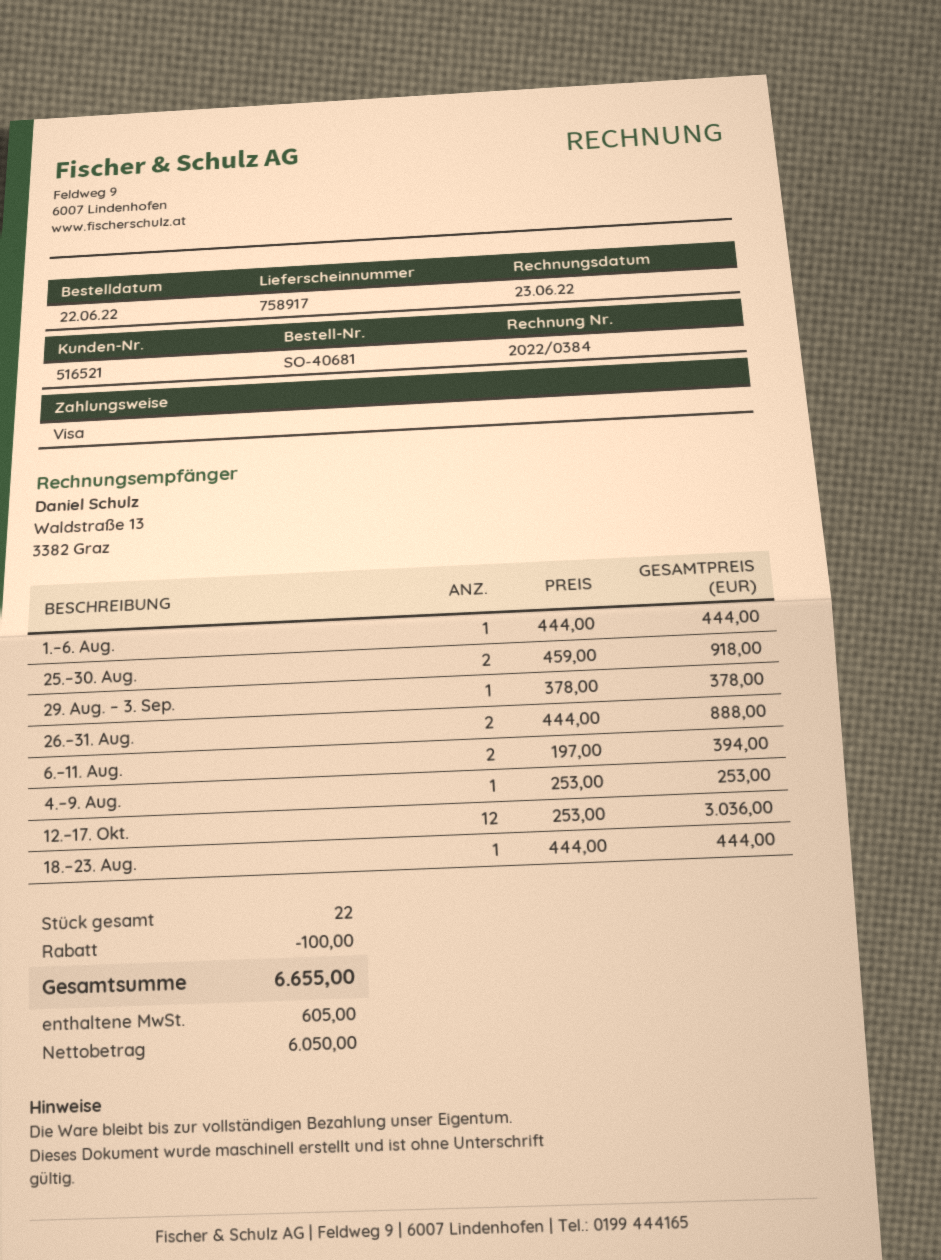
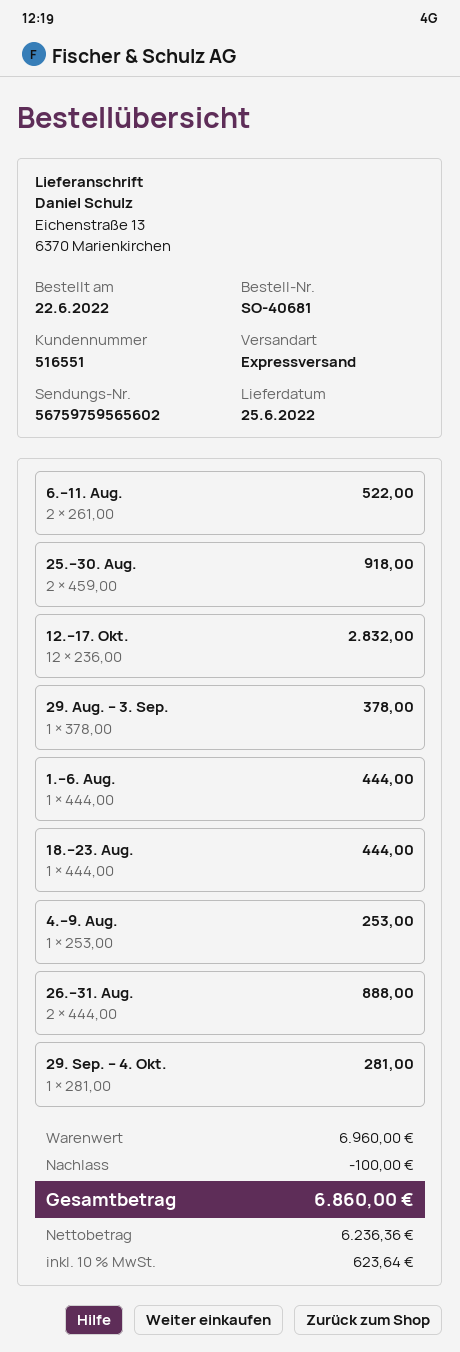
customer number: 516521 -> 516551
6.–11. Aug.: 2 x 197.00 = 394.00 -> 2 x 261.00 = 522.00
12.–17. Okt.: 12 x 253.00 = 3036.00 -> 12 x 236.00 = 2832.00
29. Sep. – 4. Okt.: none -> 1 x 281.00 = 281.00
net: 6050.00 -> 6236.36
tax: 605.00 -> 623.64
total: 6655.00 -> 6860.00

